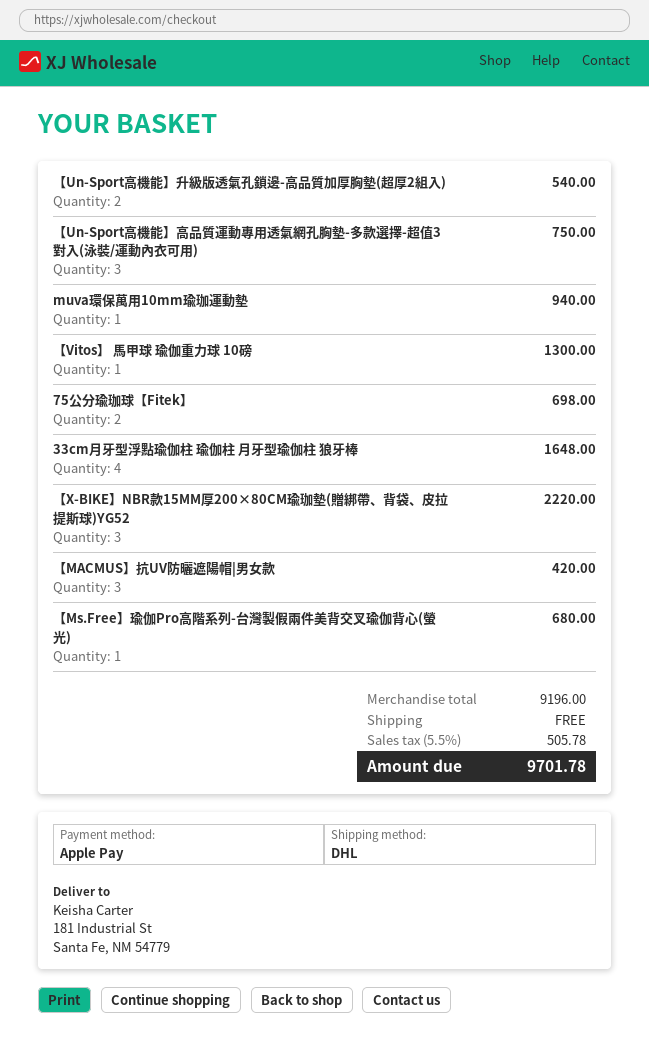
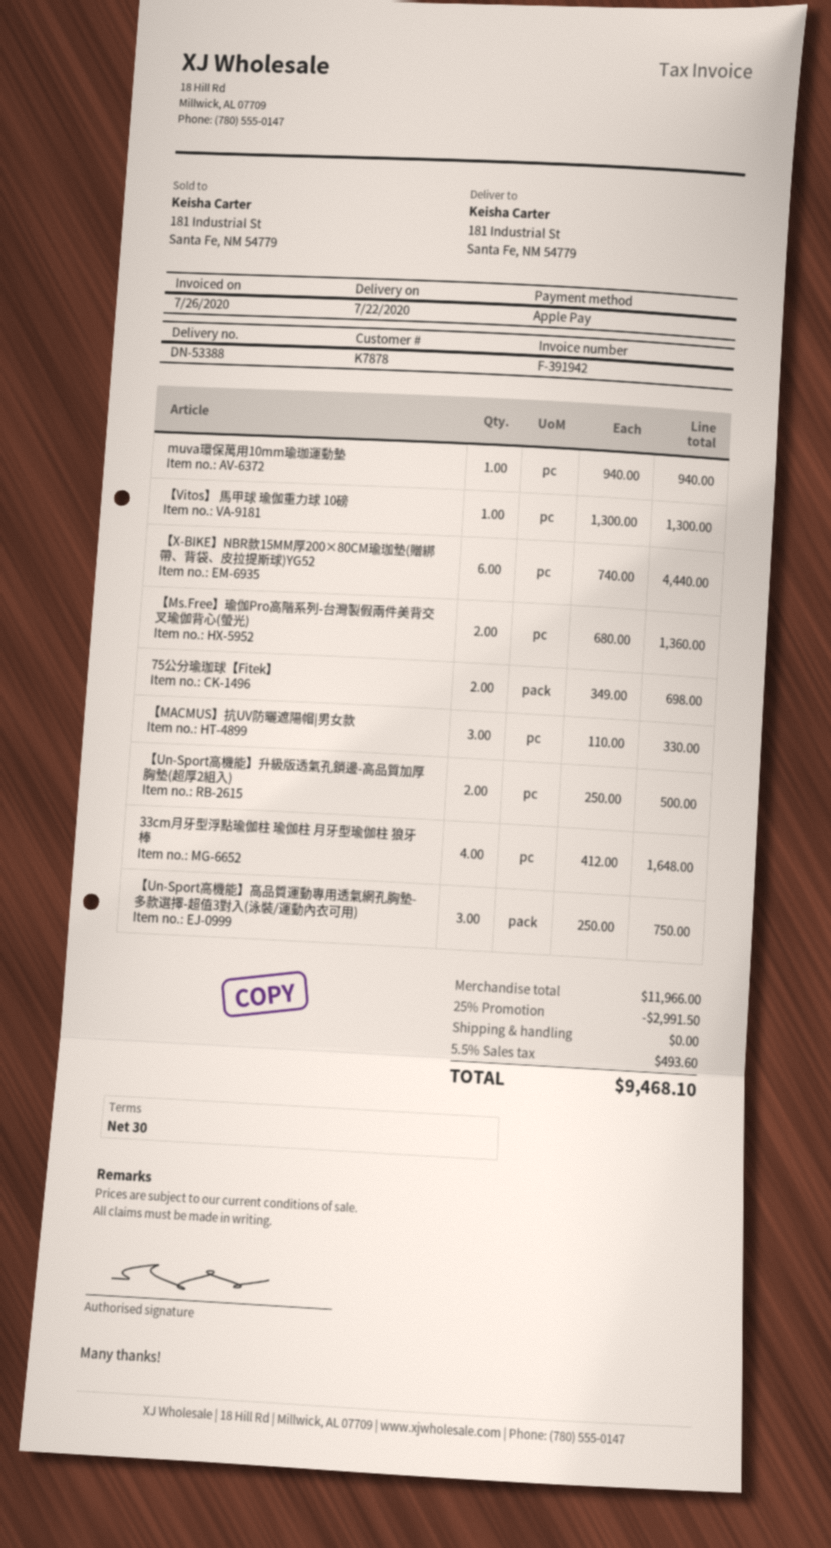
【Un-Sport高機能】升級版透氣孔鎖邊-高品質加厚胸墊(超厚2組入): 2 for 540.00 -> 2 for 500.00
【X-BIKE】NBR款15MM厚200×80CM瑜珈墊(贈綁帶、背袋、皮拉提斯球)YG52: 3 for 2220.00 -> 6 for 4440.00
【MACMUS】抗UV防曬遮陽帽|男女款: 3 for 420.00 -> 3 for 330.00
【Ms.Free】瑜伽Pro高階系列-台灣製假兩件美背交叉瑜伽背心(螢光): 1 for 680.00 -> 2 for 1360.00
subtotal: 9196.00 -> 11966.00
discount: none -> 25% = 2991.50
tax: 5.5% = 505.78 -> 5.5% = 493.60
total: 9701.78 -> 9468.10

